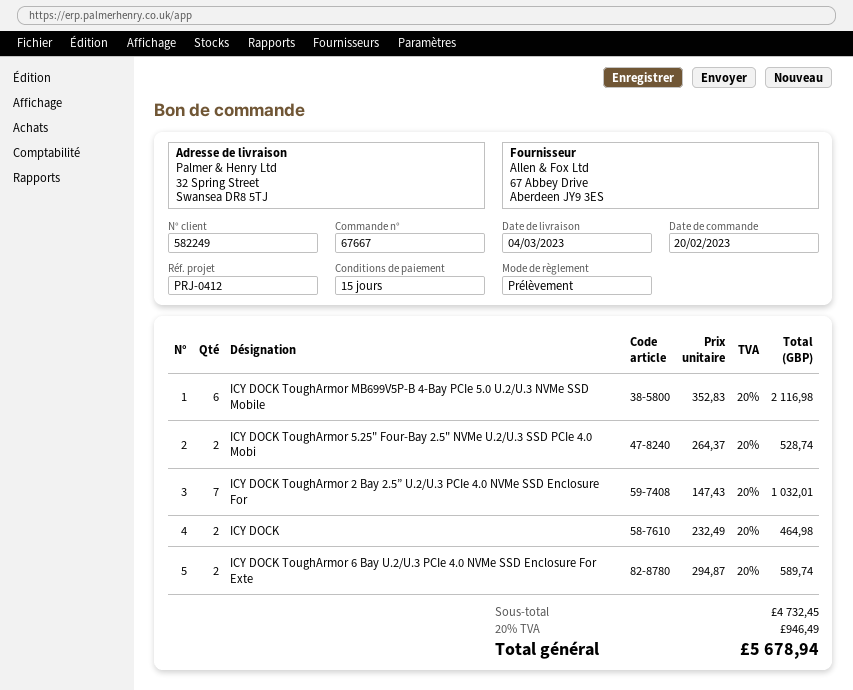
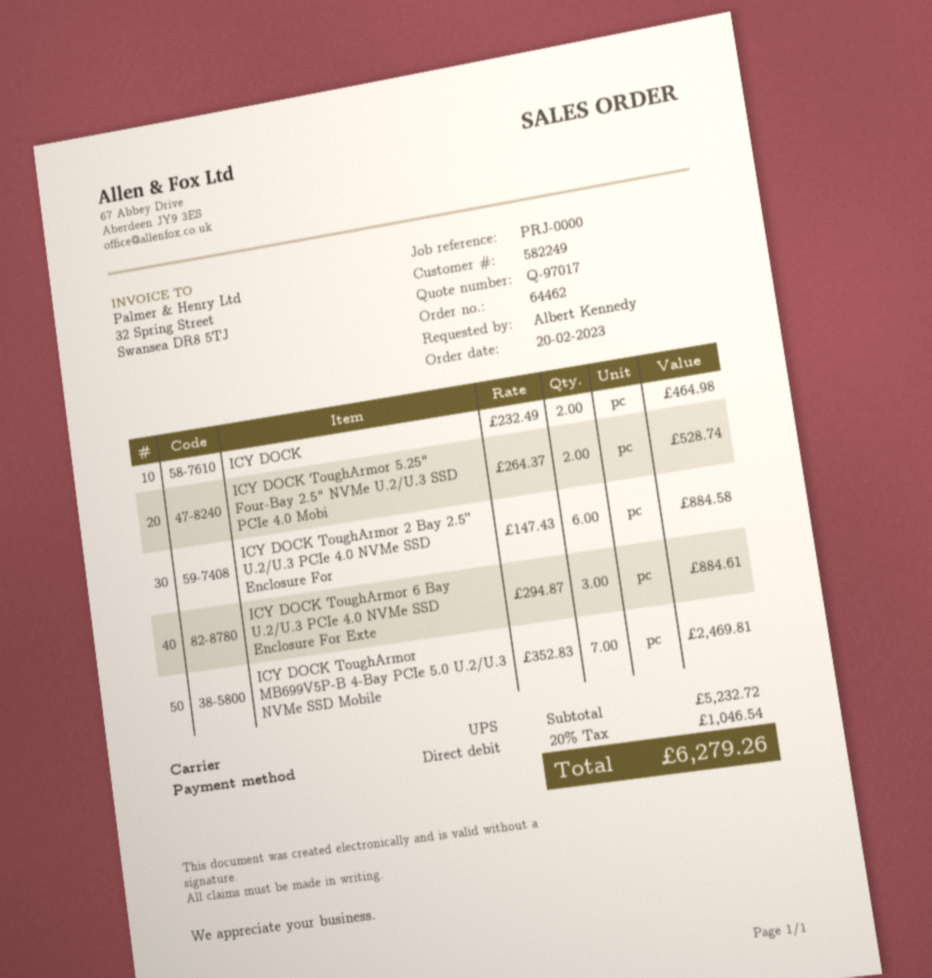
order number: 67667 -> 64462
reference: PRJ-0412 -> PRJ-0000
ICY DOCK ToughArmor MB699V5P-B 4-Bay PCIe 5.0 U.2/U.3 NVMe SSD Mobile: 6 x 352.83 = 2116.98 -> 7 x 352.83 = 2469.81
ICY DOCK ToughArmor 2 Bay 2.5” U.2/U.3 PCIe 4.0 NVMe SSD Enclosure For: 7 x 147.43 = 1032.01 -> 6 x 147.43 = 884.58
ICY DOCK ToughArmor 6 Bay U.2/U.3 PCIe 4.0 NVMe SSD Enclosure For Exte: 2 x 294.87 = 589.74 -> 3 x 294.87 = 884.61
subtotal: 4732.45 -> 5232.72
tax: 20% = 946.49 -> 20% = 1046.54
total: 5678.94 -> 6279.26

